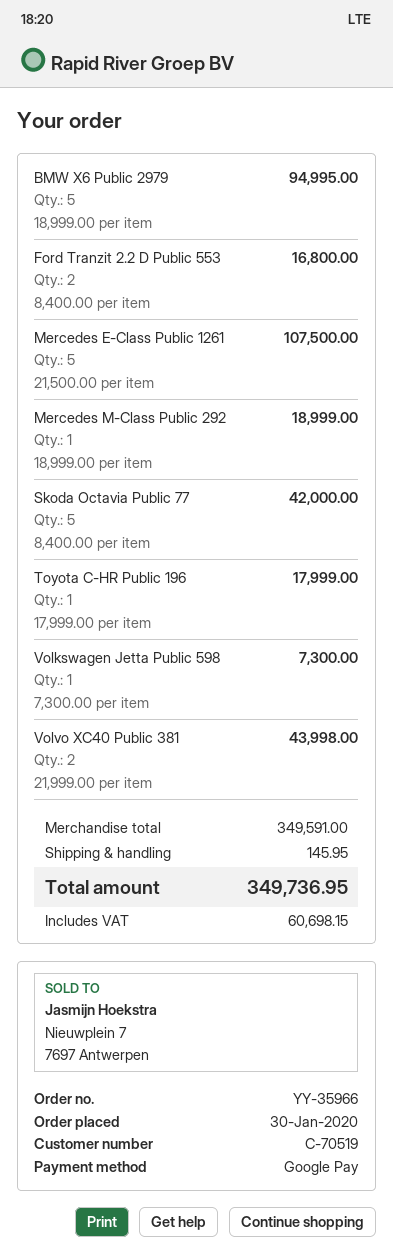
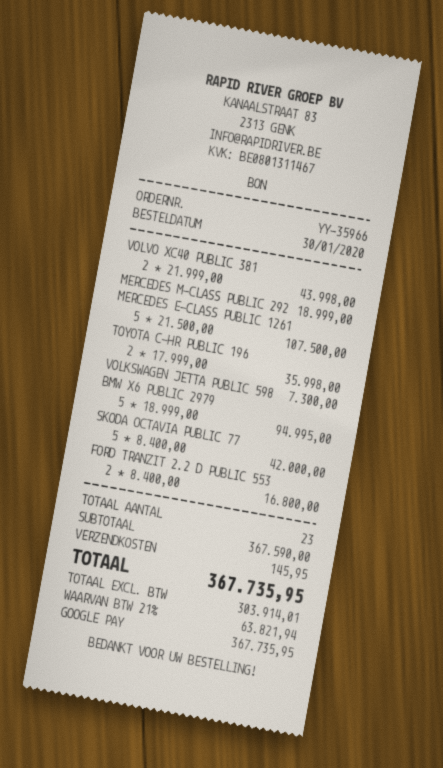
Toyota C-HR Public 196: 1 x 17999.00 = 17999.00 -> 2 x 17999.00 = 35998.00
subtotal: 349591.00 -> 367590.00
tax: 60698.15 -> 63821.94
total: 349736.95 -> 367735.95

